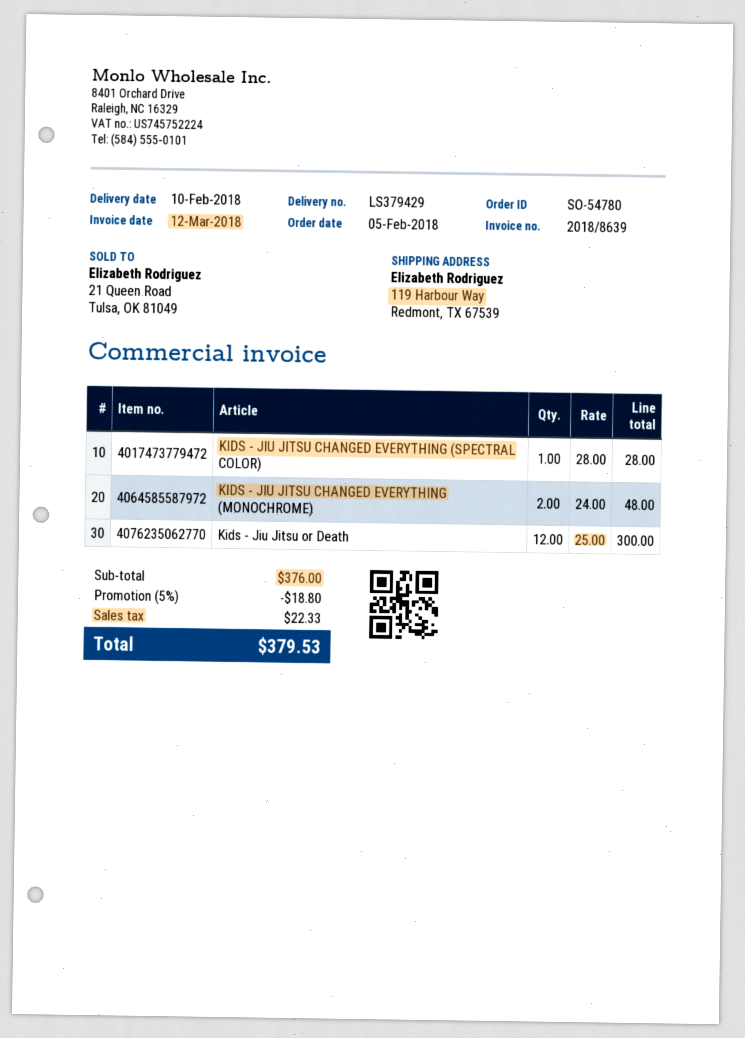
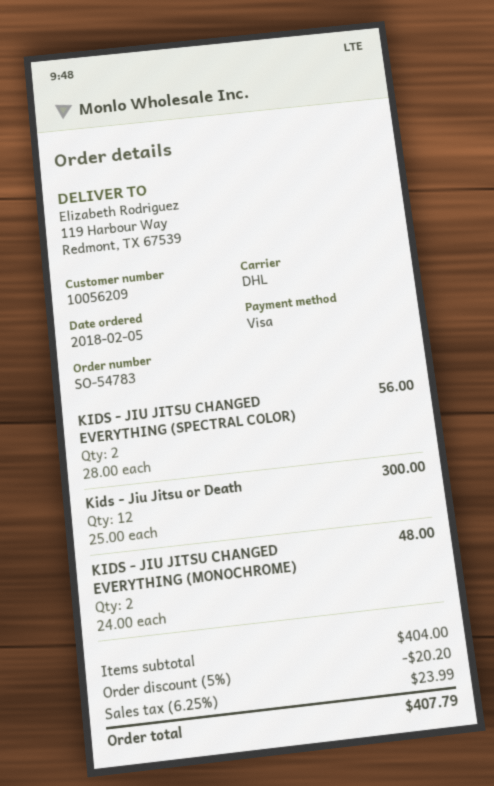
order number: SO-54780 -> SO-54783
KIDS - JIU JITSU CHANGED EVERYTHING (SPECTRAL COLOR): 1 x 28.00 = 28.00 -> 2 x 28.00 = 56.00
subtotal: 376.00 -> 404.00
discount: 5% = 18.80 -> 5% = 20.20
tax: 22.33 -> 23.99
total: 379.53 -> 407.79

